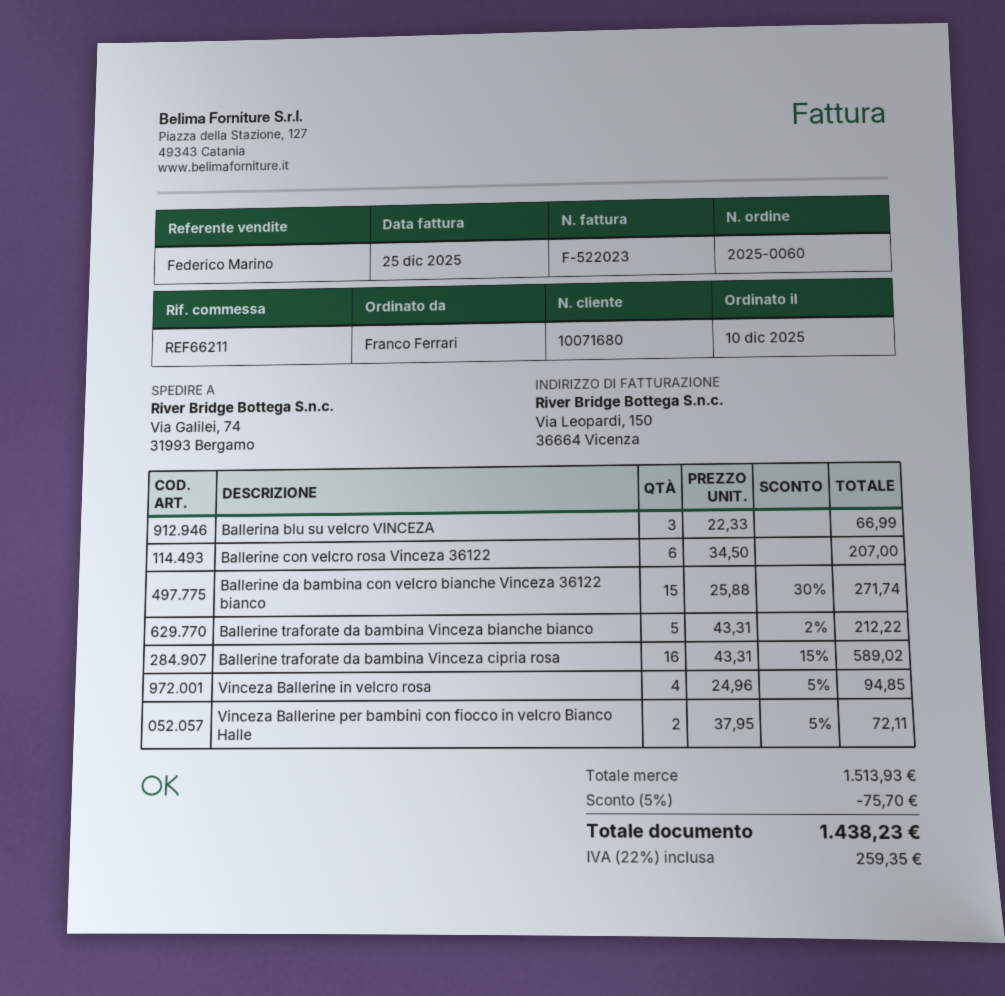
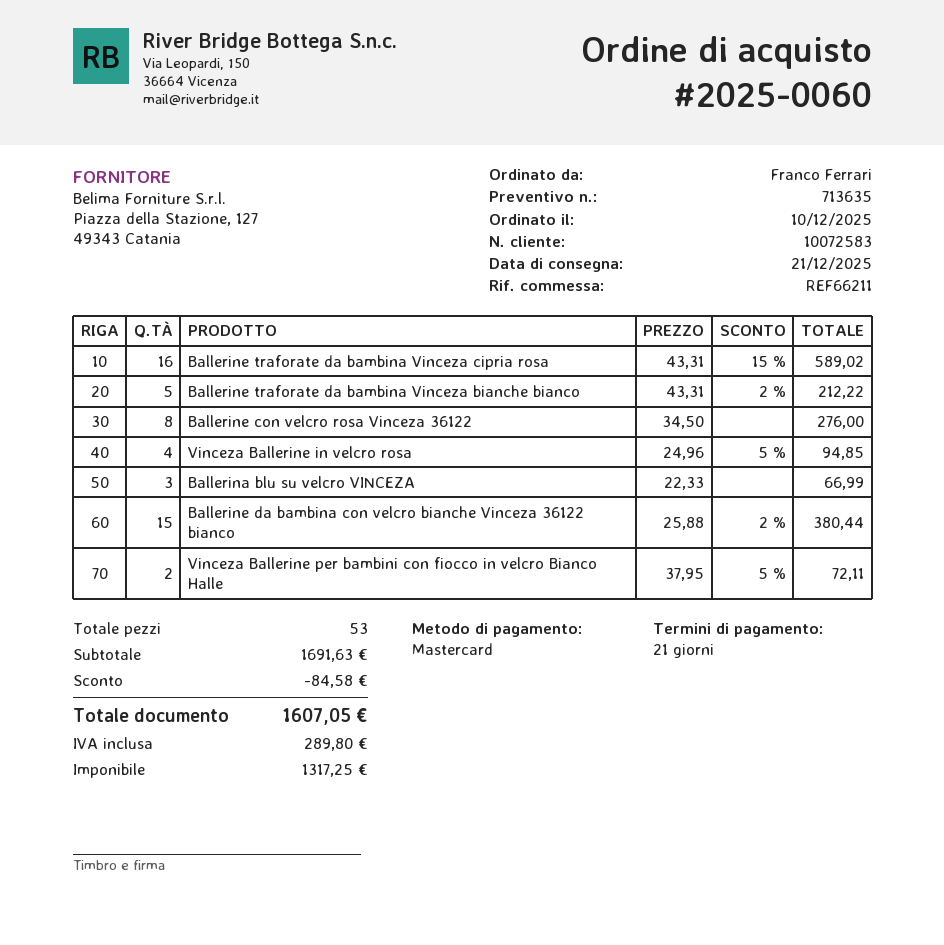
customer number: 10071680 -> 10072583
Ballerine con velcro rosa Vinceza 36122: 6 x 34.50 = 207.00 -> 8 x 34.50 = 276.00
Ballerine da bambina con velcro bianche Vinceza 36122 bianco: 15 x 25.88 - 30% = 271.74 -> 15 x 25.88 - 2% = 380.44
subtotal: 1513.93 -> 1691.63
discount: 75.70 -> 84.58
tax: 259.35 -> 289.80
total: 1438.23 -> 1607.05

